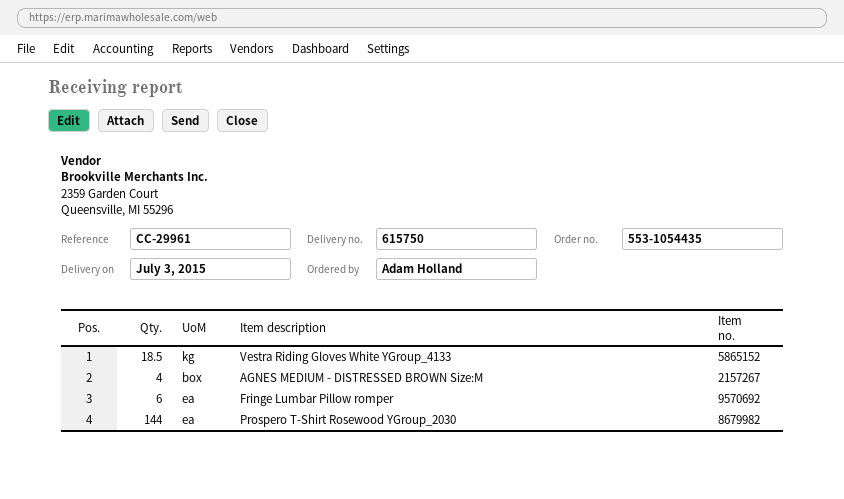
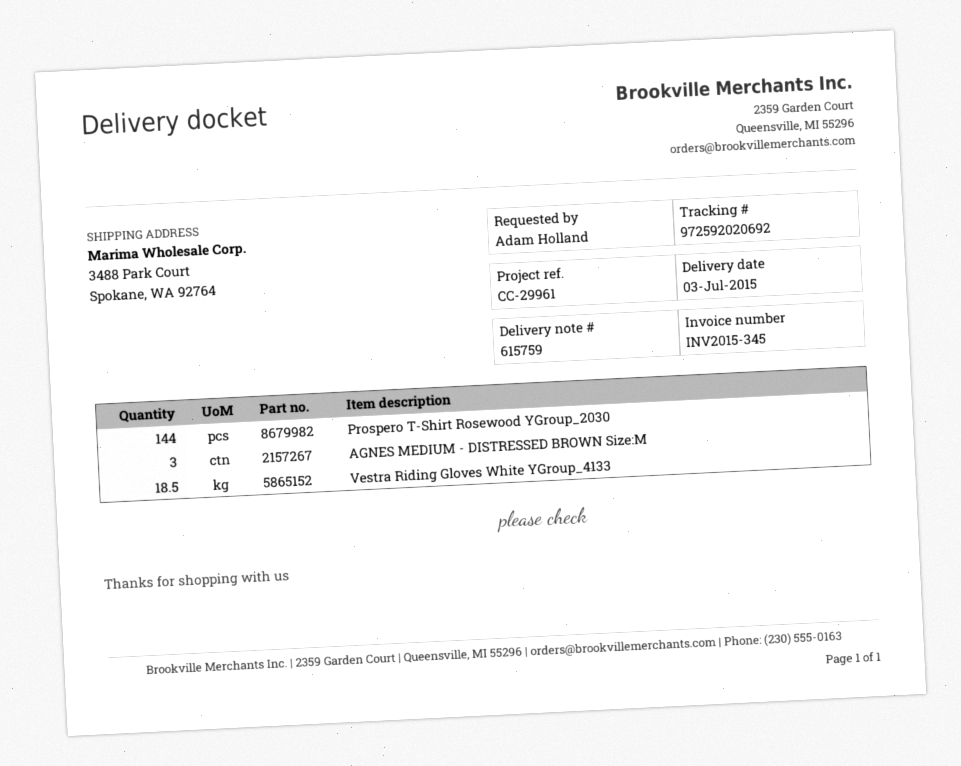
delivery note number: 615750 -> 615759
AGNES MEDIUM - DISTRESSED BROWN Size:M: 4 -> 3
Fringe Lumbar Pillow romper: 6 -> none

